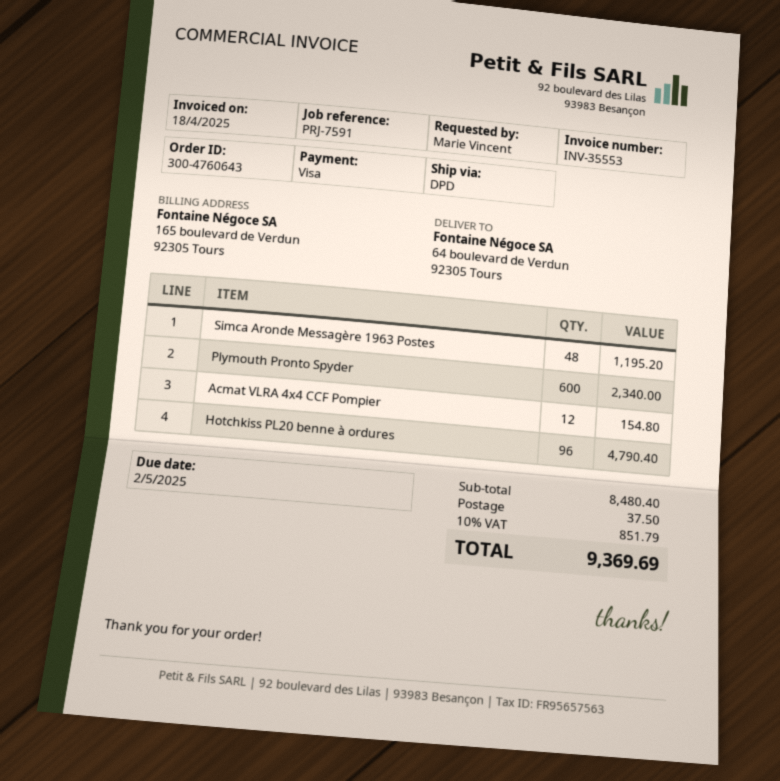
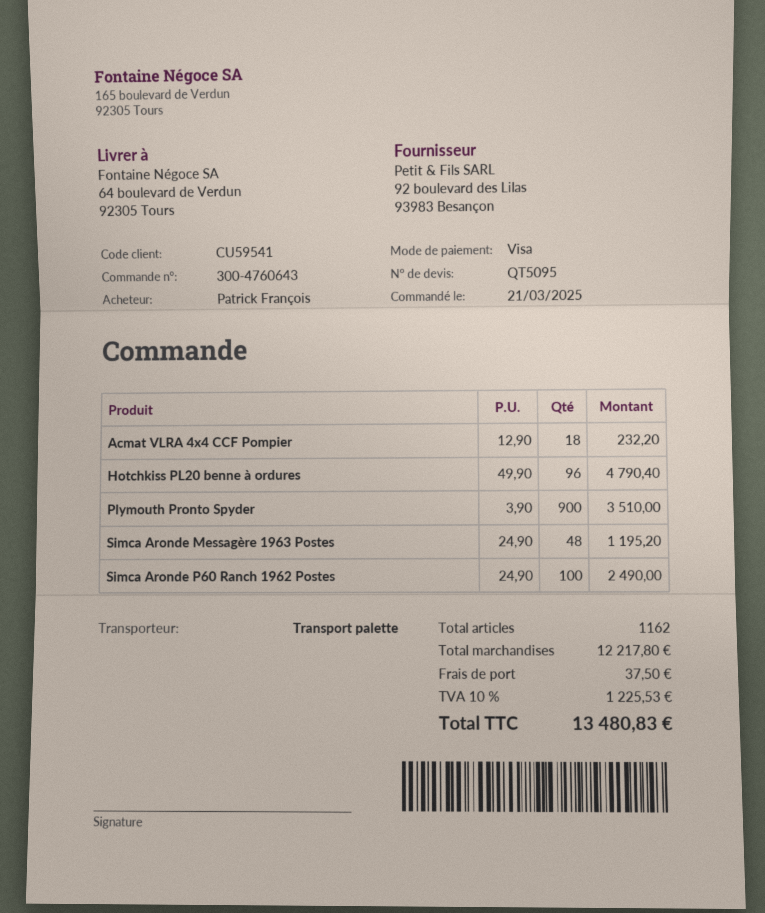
ordered by: Marie Vincent -> Patrick François
shipping method: DPD -> pallet freight
Plymouth Pronto Spyder: 600 for 2340.00 -> 900 for 3510.00
Acmat VLRA 4x4 CCF Pompier: 12 for 154.80 -> 18 for 232.20
Simca Aronde P60 Ranch 1962 Postes: none -> 100 for 2490.00
subtotal: 8480.40 -> 12217.80
tax: 10% = 851.79 -> 10% = 1225.53
total: 9369.69 -> 13480.83

